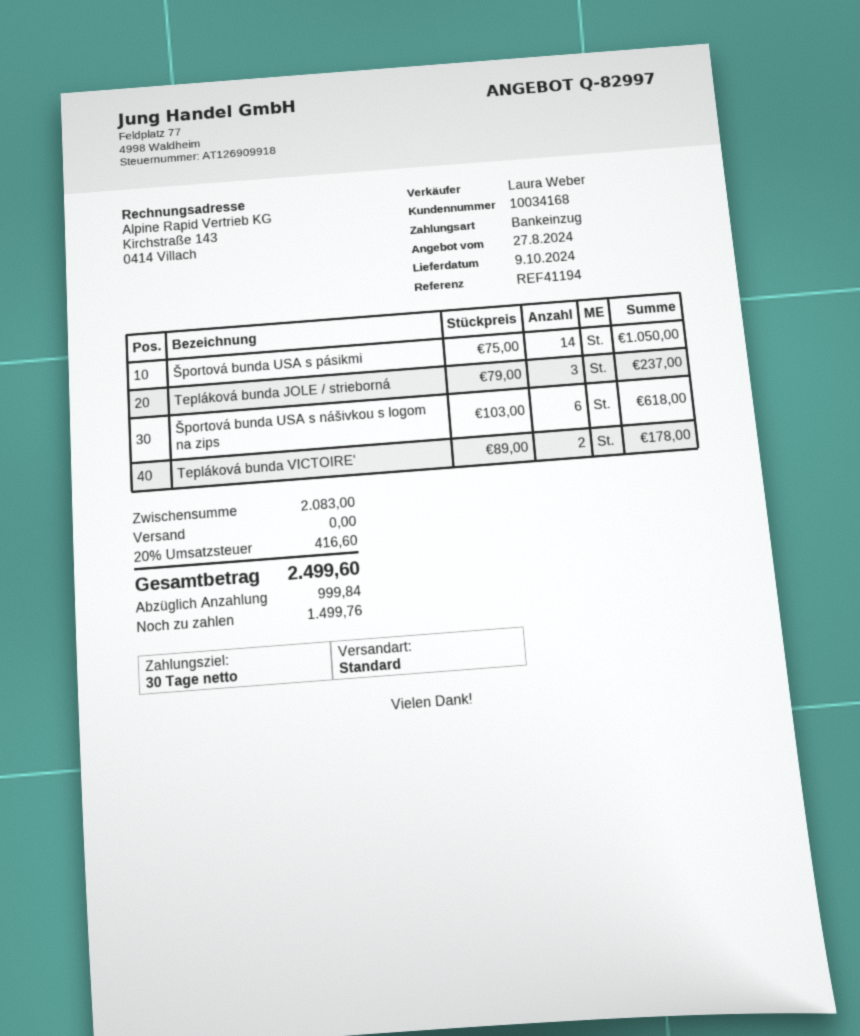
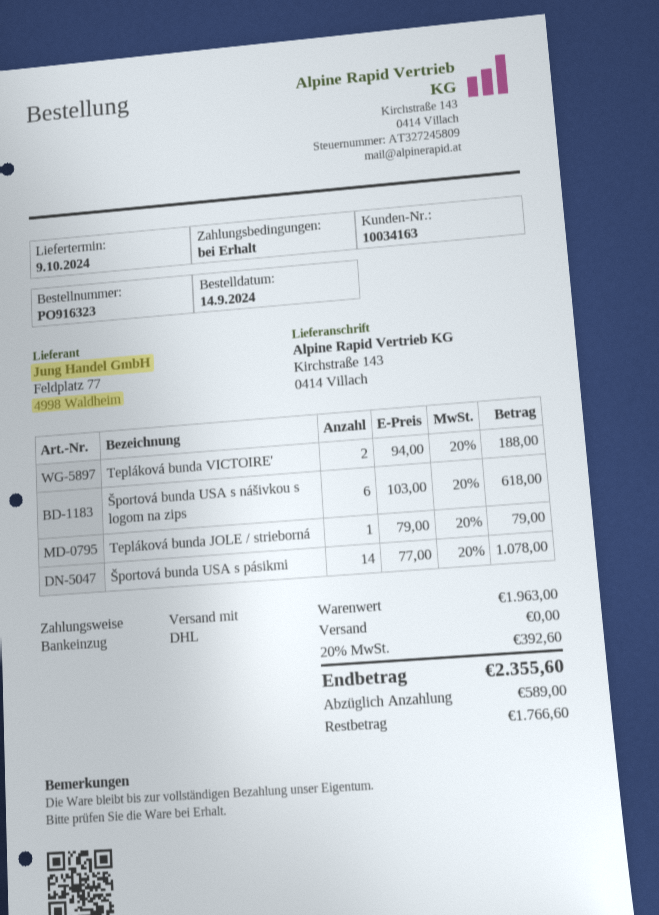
payment terms: 30 days -> on receipt
customer number: 10034168 -> 10034163
shipping method: standard -> DHL
Športová bunda USA s pásikmi: 14 x 75.00 = 1050.00 -> 14 x 77.00 = 1078.00
Tepláková bunda JOLE / strieborná: 3 x 79.00 = 237.00 -> 1 x 79.00 = 79.00
Tepláková bunda VICTOIRE': 2 x 89.00 = 178.00 -> 2 x 94.00 = 188.00
subtotal: 2083.00 -> 1963.00
tax: 20% = 416.60 -> 20% = 392.60
total: 2499.60 -> 2355.60
deposit: 999.84 -> 589.00
balance: 1499.76 -> 1766.60

